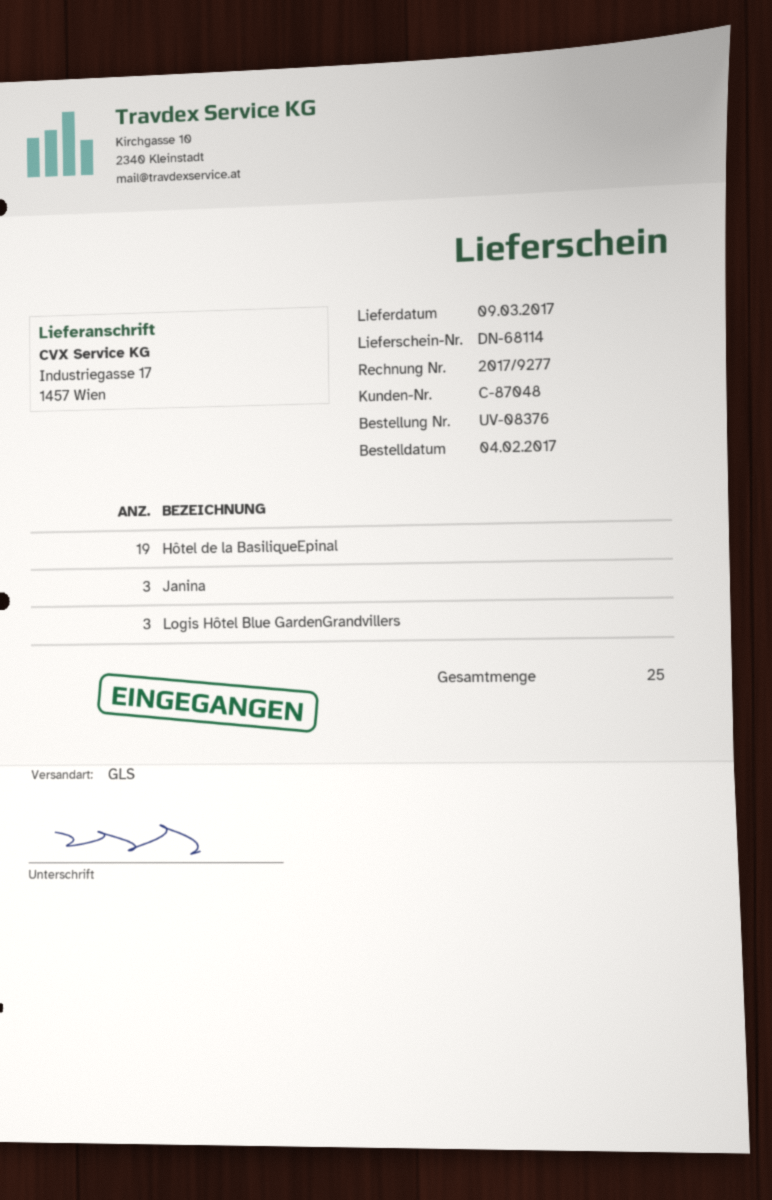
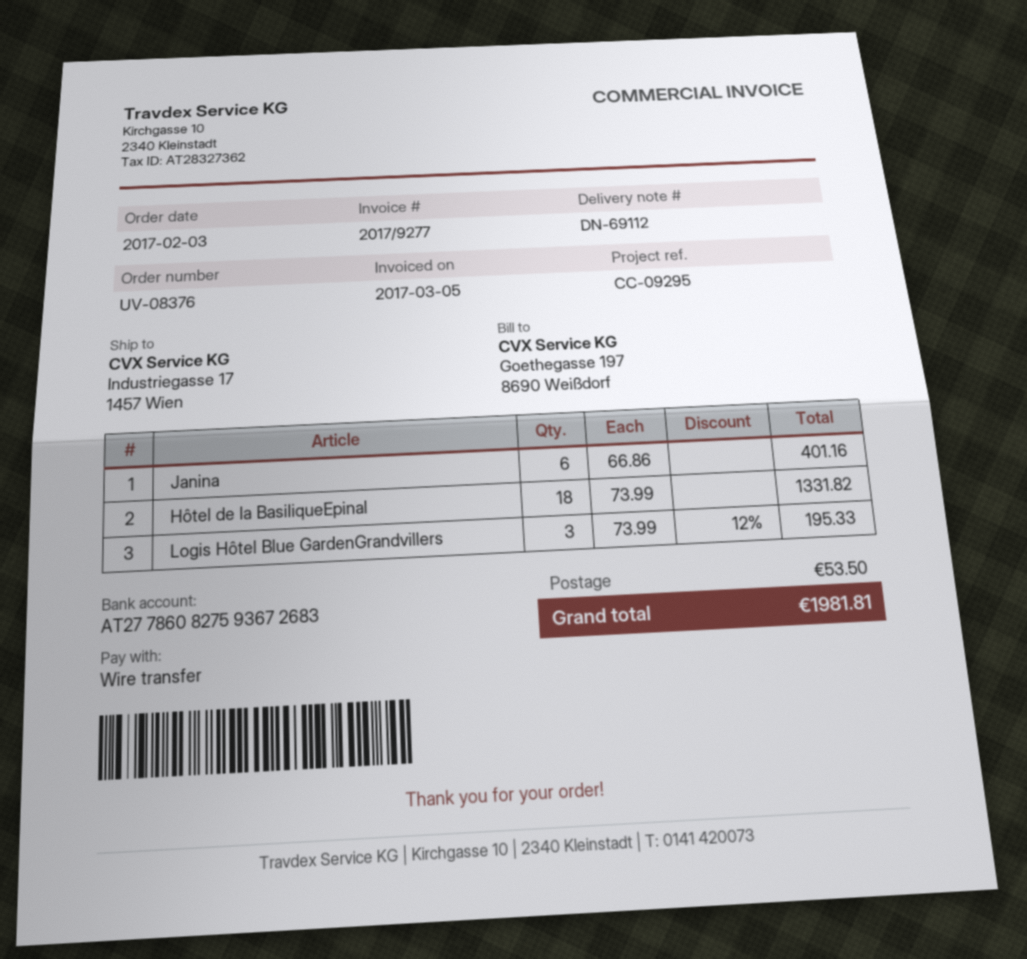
order date: 2017-02-04 -> 2017-02-03
delivery note number: DN-68114 -> DN-69112
Hôtel de la BasiliqueEpinal: 19 -> 18
Janina: 3 -> 6

